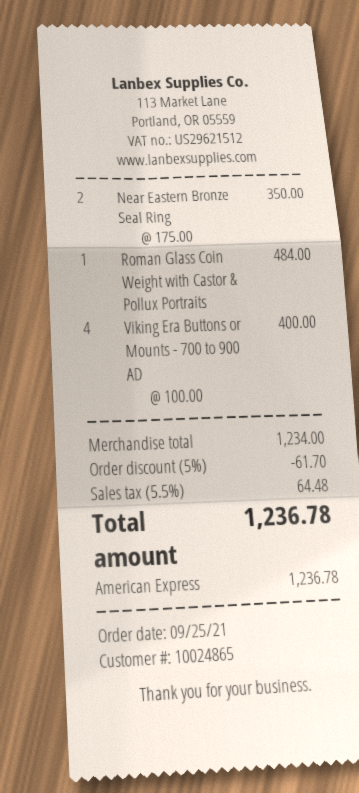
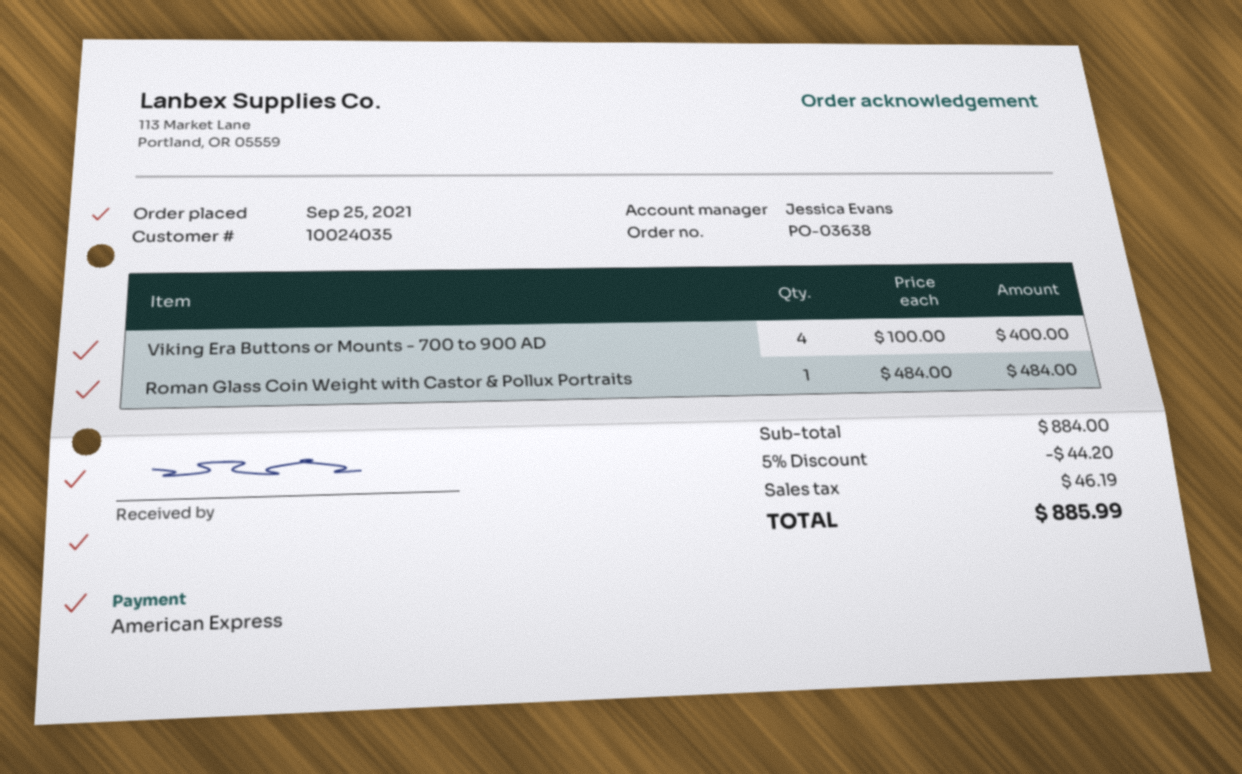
customer number: 10024865 -> 10024035
Near Eastern Bronze Seal Ring: 2 x 175.00 = 350.00 -> none
subtotal: 1234.00 -> 884.00
discount: 5% = 61.70 -> 5% = 44.20
tax: 64.48 -> 46.19
total: 1236.78 -> 885.99

